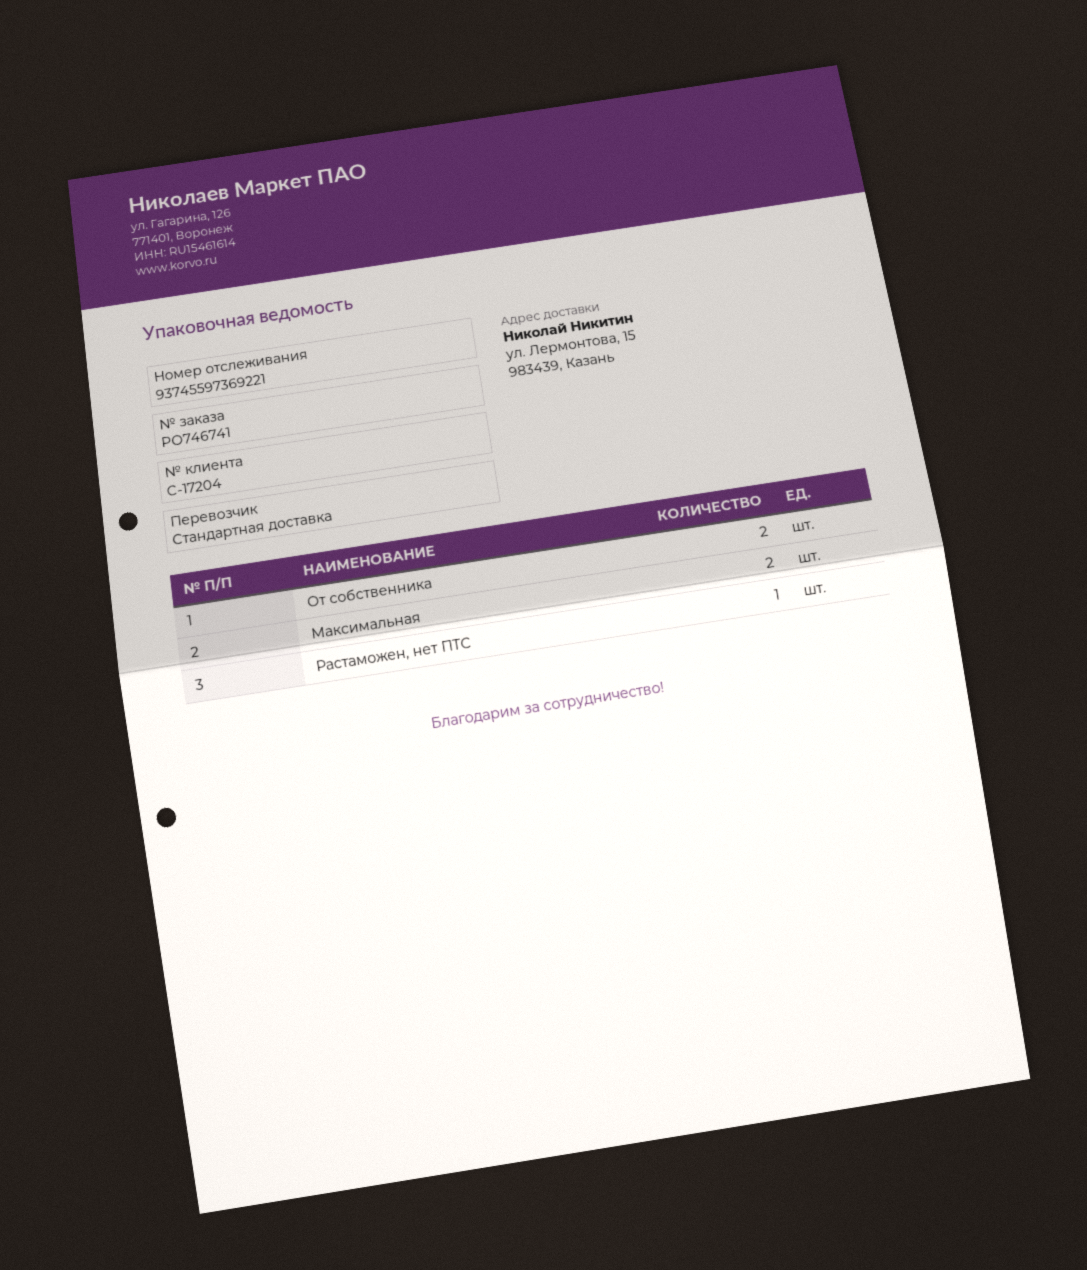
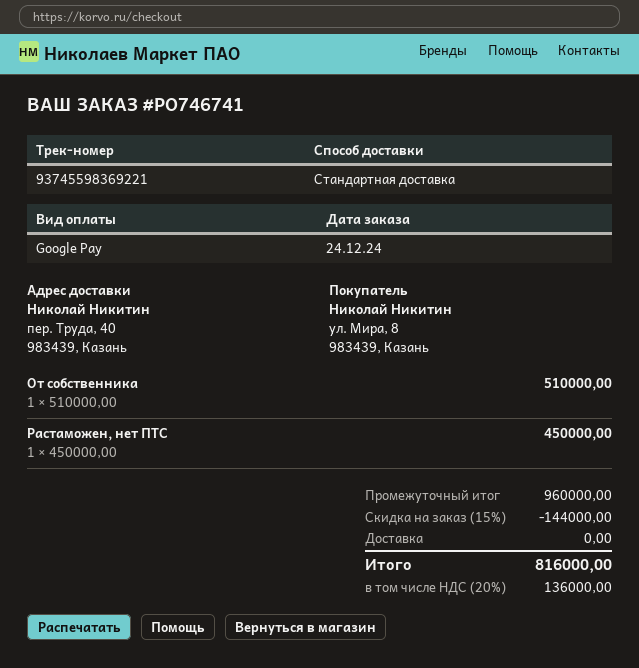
tracking number: 93745597369221 -> 93745598369221
ship to: ул. Лермонтова, 15, 983439, Казань -> пер. Труда, 40, 983439, Казань
От собственника: 2 -> 1
Максимальная: 2 -> none

